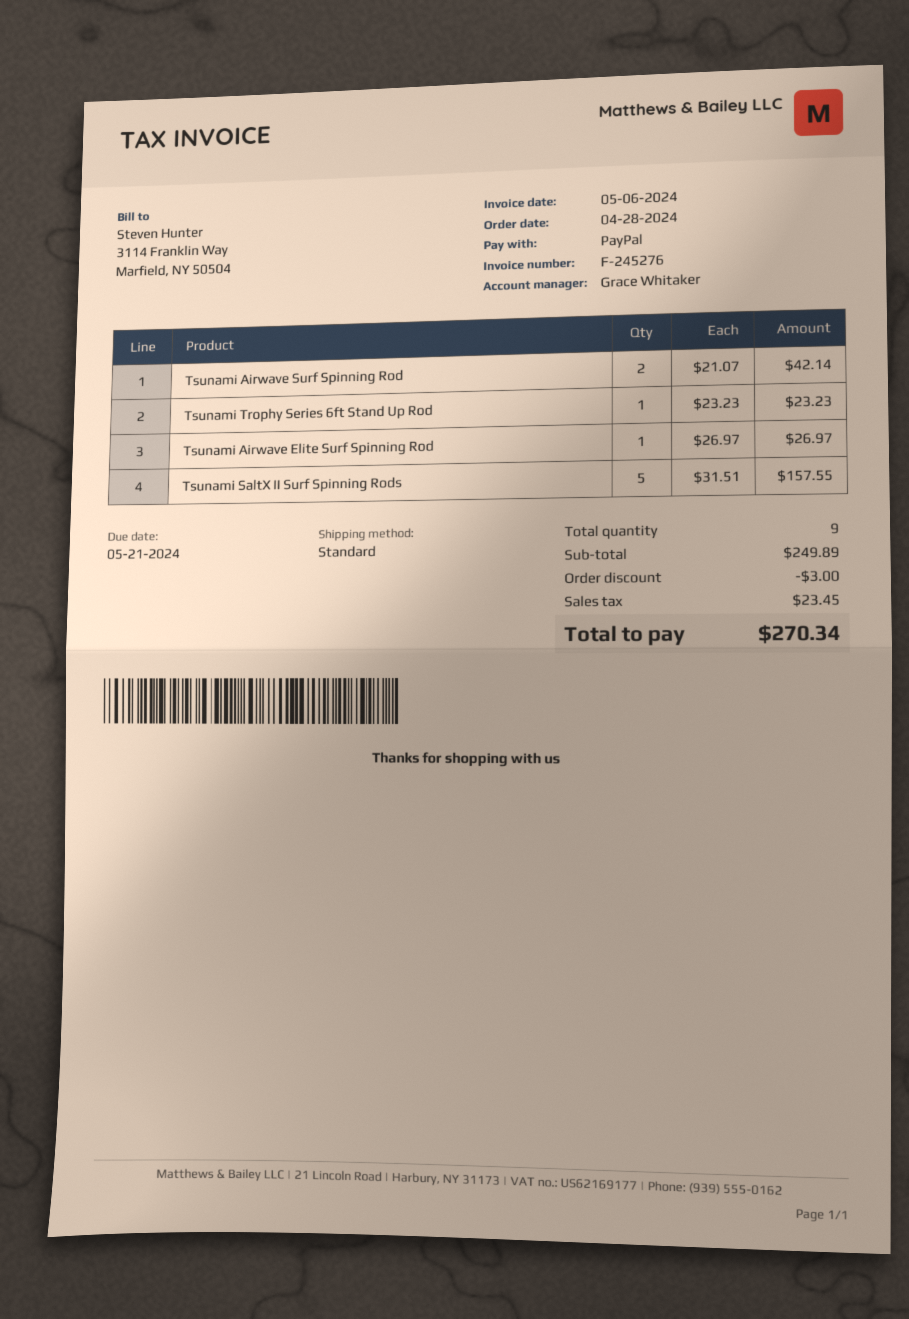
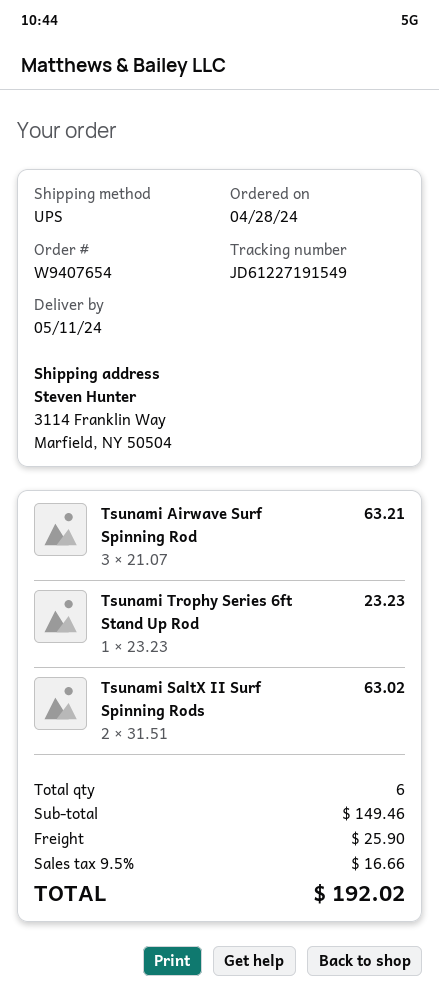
shipping method: standard -> UPS
Tsunami Airwave Surf Spinning Rod: 2 x 21.07 = 42.14 -> 3 x 21.07 = 63.21
Tsunami Airwave Elite Surf Spinning Rod: 1 x 26.97 = 26.97 -> none
Tsunami SaltX II Surf Spinning Rods: 5 x 31.51 = 157.55 -> 2 x 31.51 = 63.02
total quantity: 9 -> 6
subtotal: 249.89 -> 149.46
discount: 3.00 -> none
shipping: none -> 25.90
tax: 23.45 -> 16.66
total: 270.34 -> 192.02

